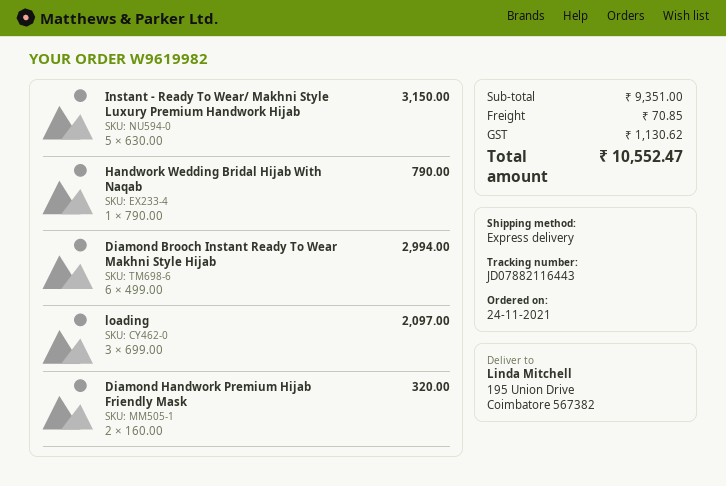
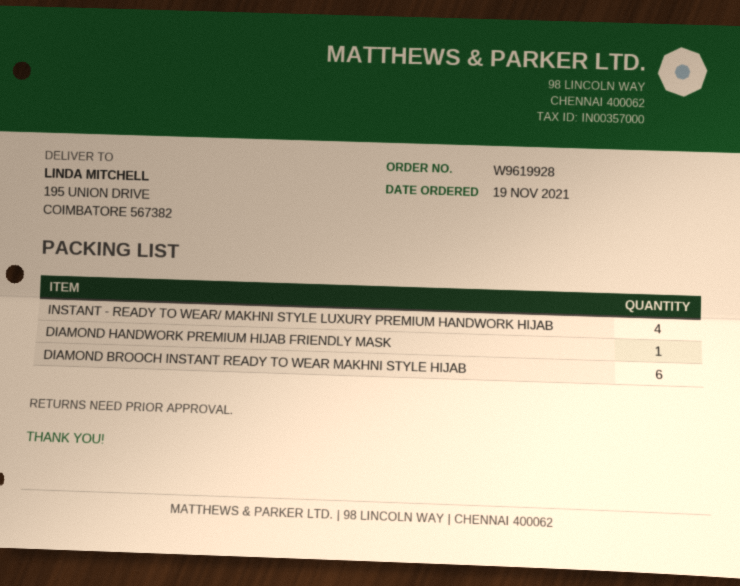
order number: W9619982 -> W9619928
order date: 2021-11-24 -> 2021-11-19
Instant - Ready To Wear/ Makhni Style Luxury Premium Handwork Hijab: 5 -> 4
Handwork Wedding Bridal Hijab With Naqab: 1 -> none
loading: 3 -> none
Diamond Handwork Premium Hijab Friendly Mask: 2 -> 1

